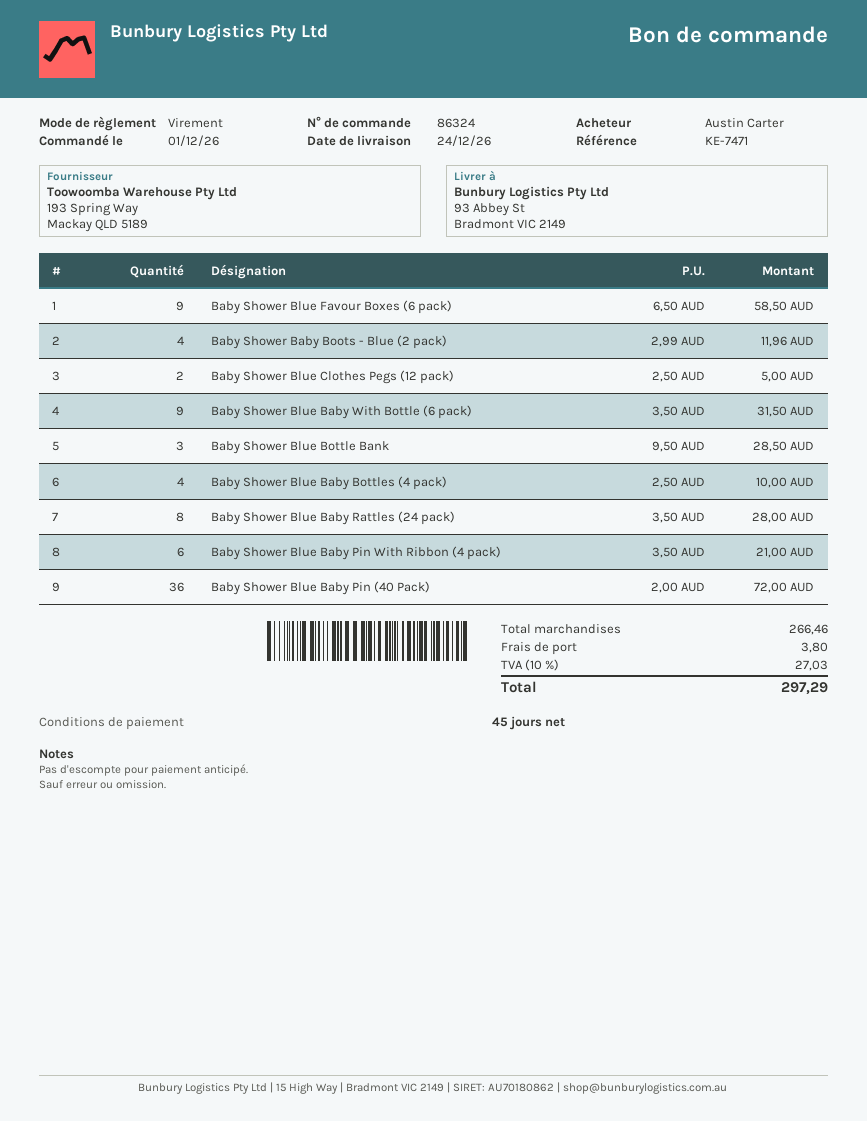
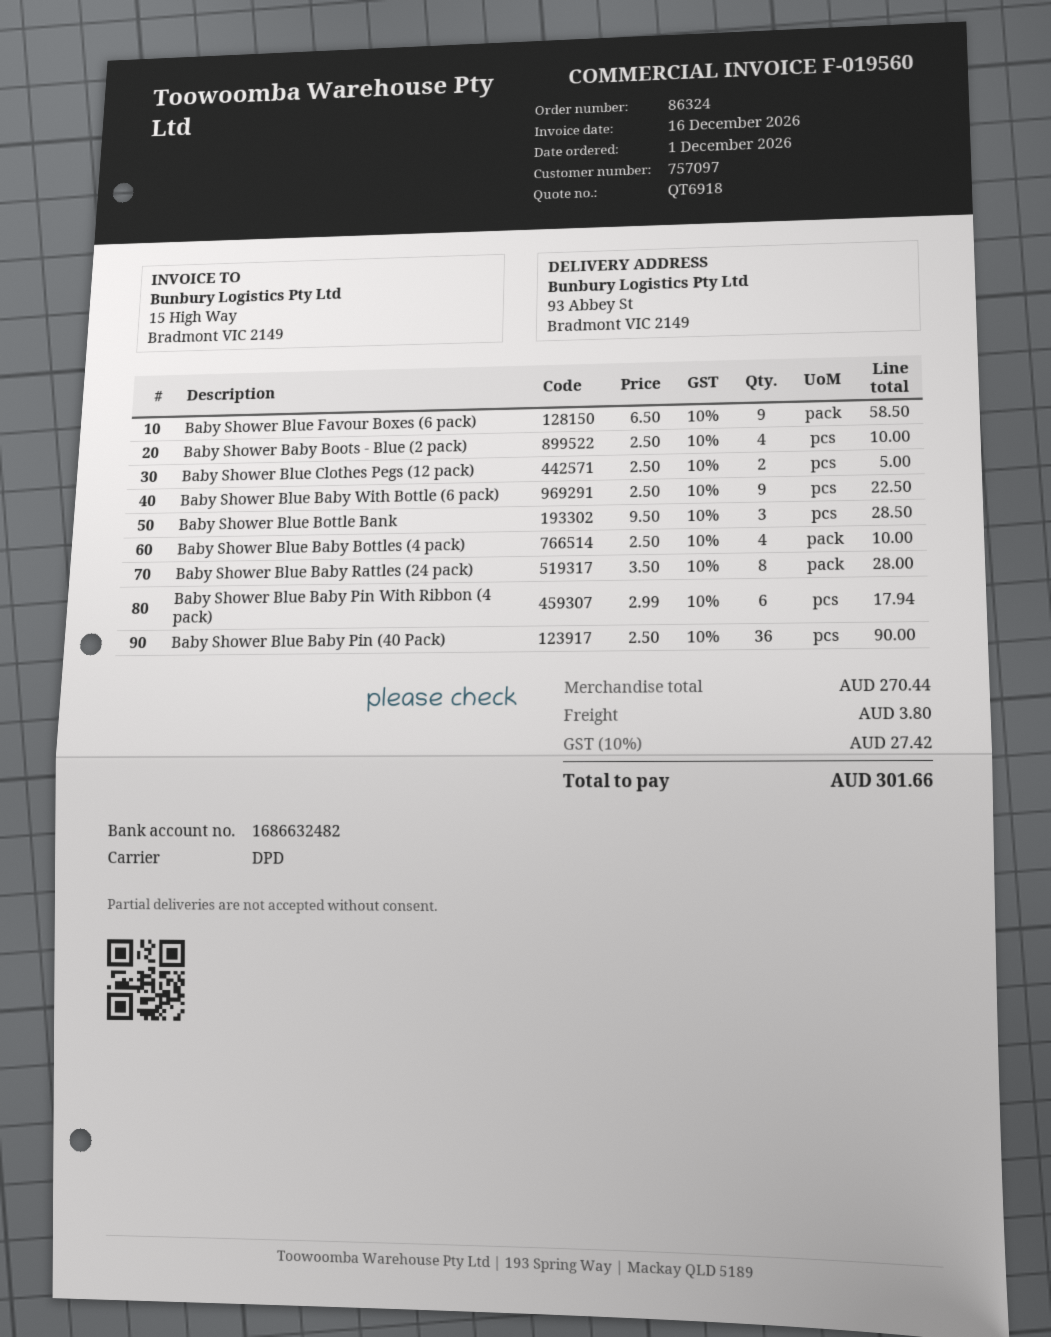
Baby Shower Baby Boots - Blue (2 pack): 4 x 2.99 = 11.96 -> 4 x 2.50 = 10.00
Baby Shower Blue Baby With Bottle (6 pack): 9 x 3.50 = 31.50 -> 9 x 2.50 = 22.50
Baby Shower Blue Baby Pin With Ribbon (4 pack): 6 x 3.50 = 21.00 -> 6 x 2.99 = 17.94
Baby Shower Blue Baby Pin (40 Pack): 36 x 2.00 = 72.00 -> 36 x 2.50 = 90.00
subtotal: 266.46 -> 270.44
tax: 10% = 27.03 -> 10% = 27.42
total: 297.29 -> 301.66

